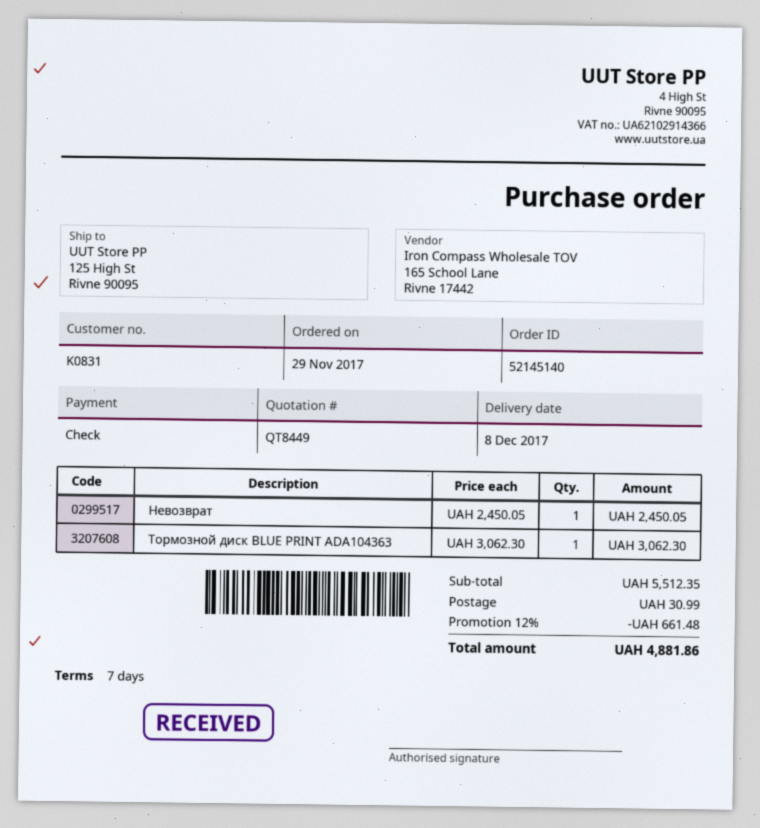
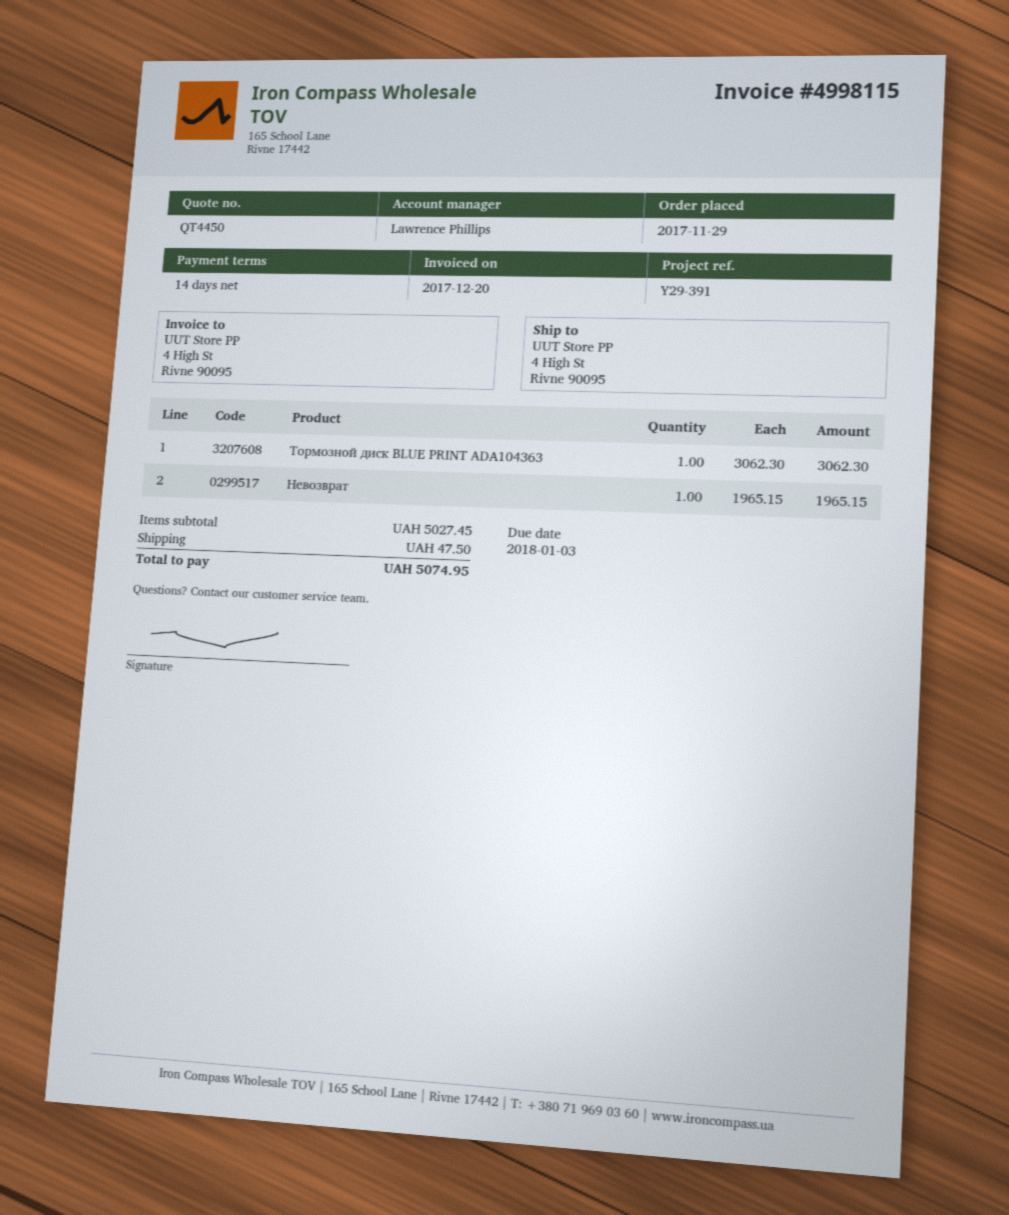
quote number: QT8449 -> QT4450
payment terms: 7 days -> 14 days
ship to: 125 High St, Rivne 90095 -> 4 High St, Rivne 90095
Невозврат: 1 x 2450.05 = 2450.05 -> 1 x 1965.15 = 1965.15
subtotal: 5512.35 -> 5027.45
discount: 12% = 661.48 -> none
shipping: 30.99 -> 47.50
total: 4881.86 -> 5074.95

